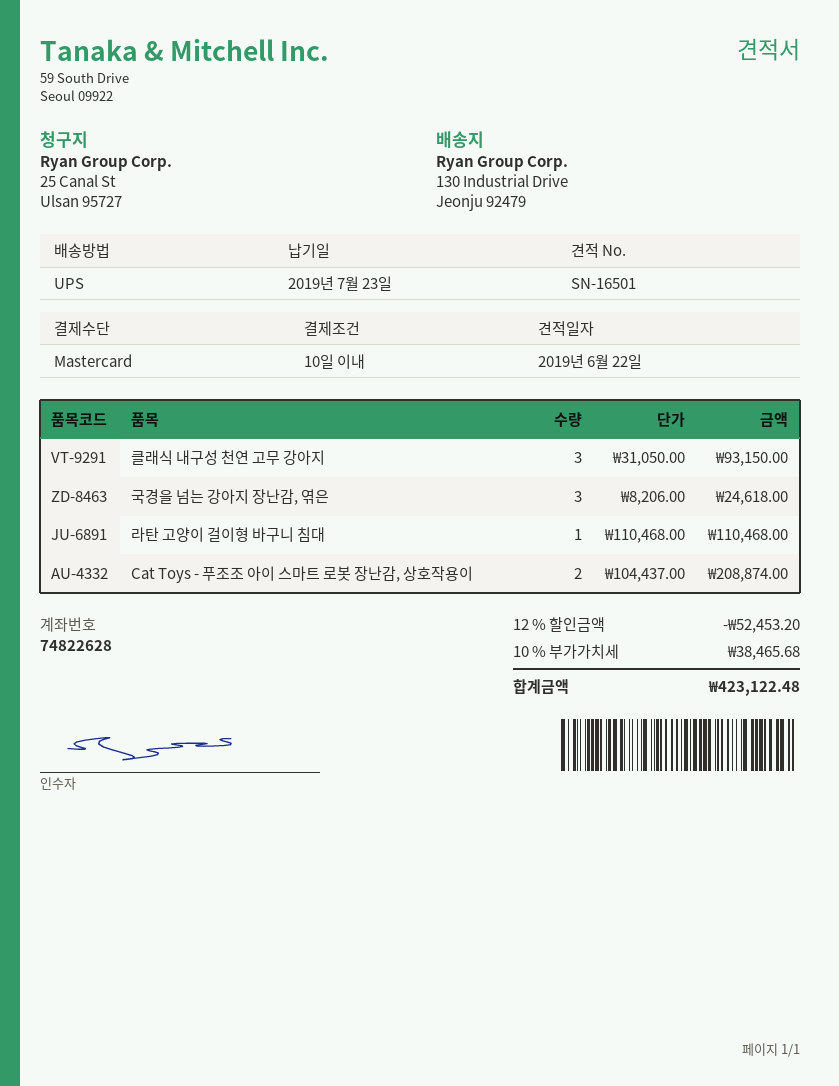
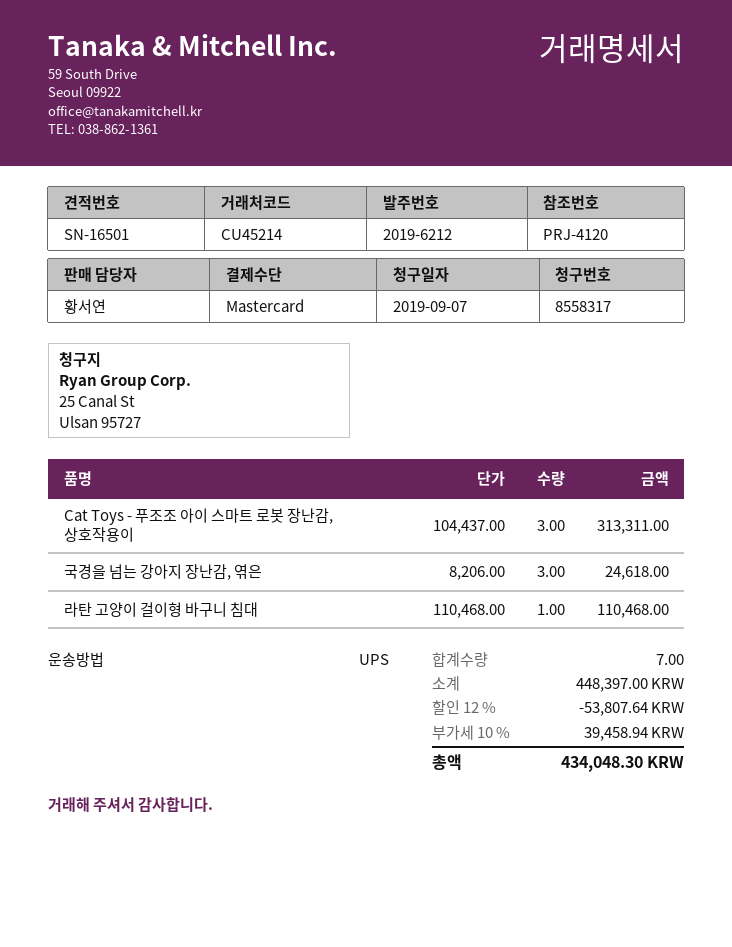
클래식 내구성 천연 고무 강아지: 3 x 31050.00 = 93150.00 -> none
Cat Toys - 푸조조 아이 스마트 로봇 장난감, 상호작용이: 2 x 104437.00 = 208874.00 -> 3 x 104437.00 = 313311.00
discount: 12% = 52453.20 -> 12% = 53807.64
tax: 10% = 38465.68 -> 10% = 39458.94
total: 423122.48 -> 434048.30

